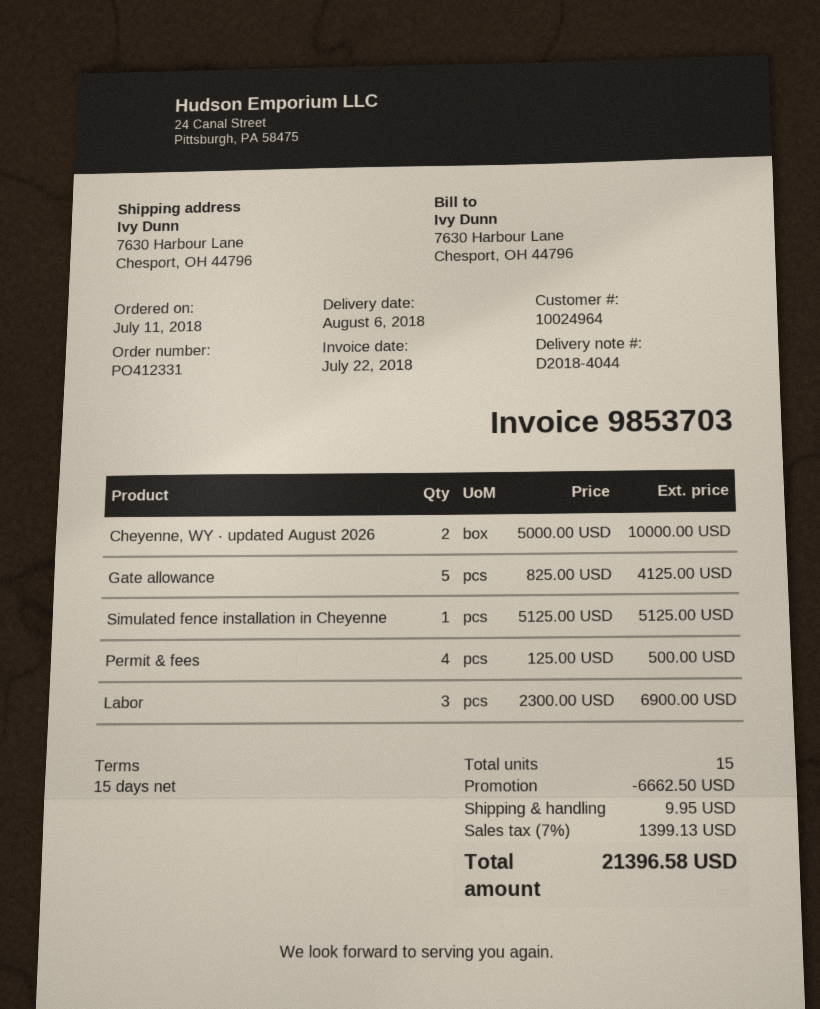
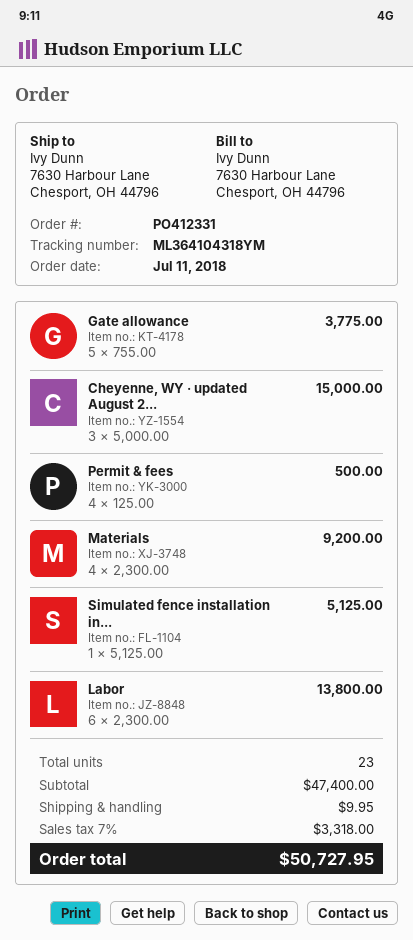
Cheyenne, WY · updated August 2026: 2 x 5000.00 = 10000.00 -> 3 x 5000.00 = 15000.00
Gate allowance: 5 x 825.00 = 4125.00 -> 5 x 755.00 = 3775.00
Labor: 3 x 2300.00 = 6900.00 -> 6 x 2300.00 = 13800.00
Materials: none -> 4 x 2300.00 = 9200.00
total quantity: 15 -> 23
discount: 6662.50 -> none
tax: 7% = 1399.13 -> 7% = 3318.00
total: 21396.58 -> 50727.95

